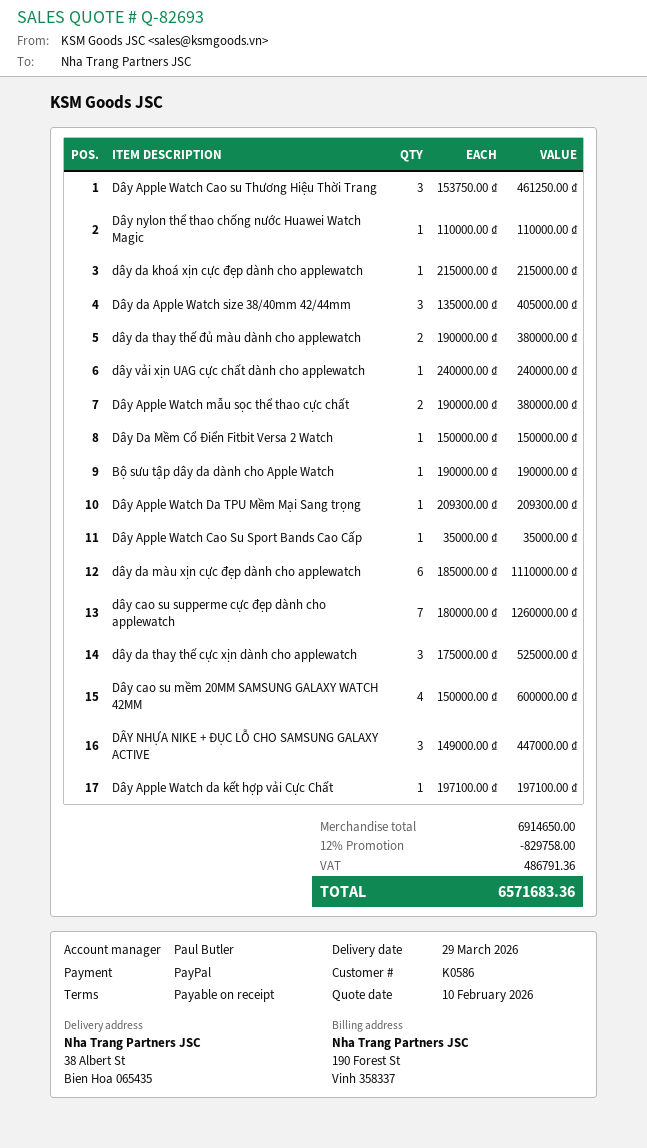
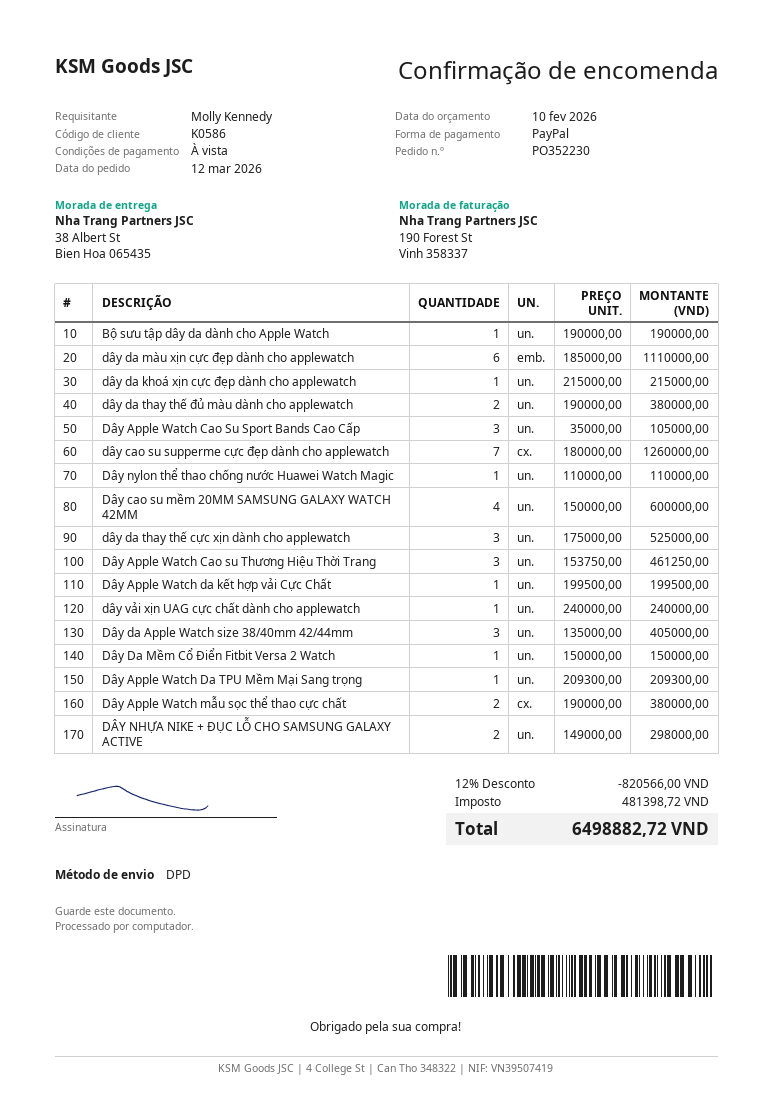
Dây Apple Watch Cao Su Sport Bands Cao Cấp: 1 x 35000.00 = 35000.00 -> 3 x 35000.00 = 105000.00
DÂY NHỰA NIKE + ĐỤC LỖ CHO SAMSUNG GALAXY ACTIVE: 3 x 149000.00 = 447000.00 -> 2 x 149000.00 = 298000.00
Dây Apple Watch da kết hợp vải Cực Chất: 1 x 197100.00 = 197100.00 -> 1 x 199500.00 = 199500.00
discount: 12% = 829758.00 -> 12% = 820566.00
tax: 486791.36 -> 481398.72
total: 6571683.36 -> 6498882.72

